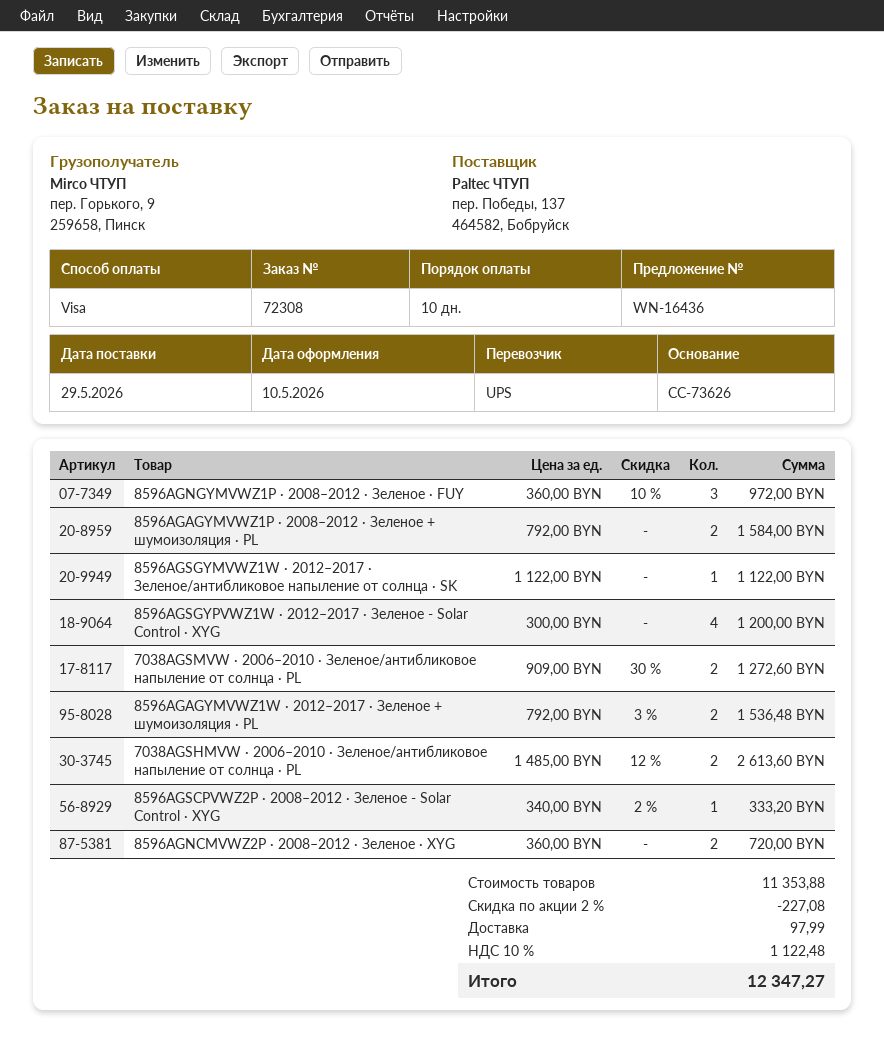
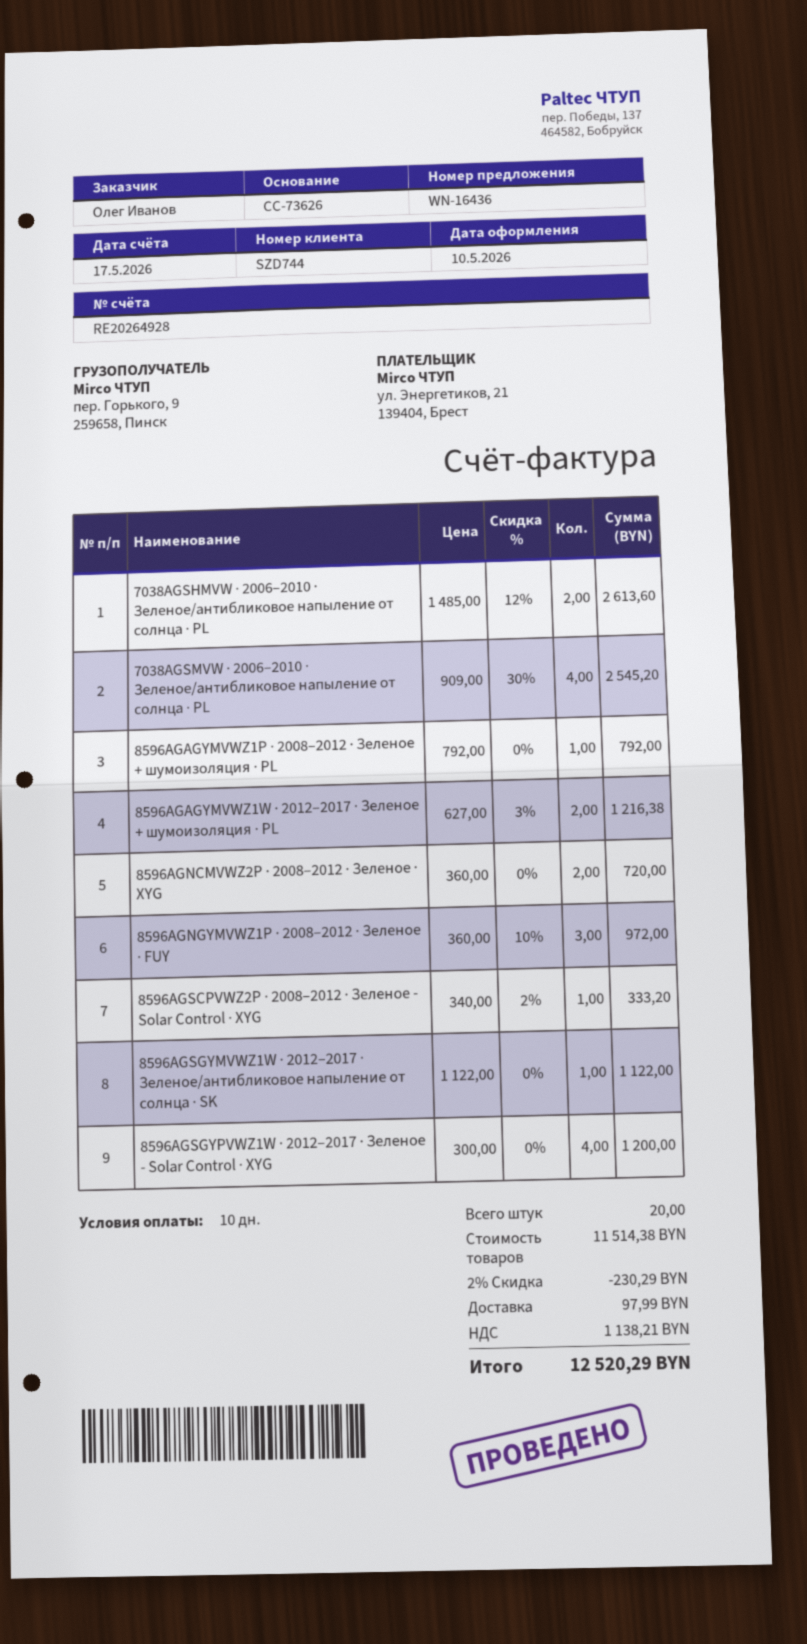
8596AGAGYMVWZ1P · 2008–2012 · Зеленое + шумоизоляция · PL: 2 x 792.00 = 1584.00 -> 1 x 792.00 = 792.00
7038AGSMVW · 2006–2010 · Зеленое/антибликовое напыление от солнца · PL: 2 x 909.00 - 30% = 1272.60 -> 4 x 909.00 - 30% = 2545.20
8596AGAGYMVWZ1W · 2012–2017 · Зеленое + шумоизоляция · PL: 2 x 792.00 - 3% = 1536.48 -> 2 x 627.00 - 3% = 1216.38
subtotal: 11353.88 -> 11514.38
discount: 2% = 227.08 -> 2% = 230.29
tax: 1122.48 -> 1138.21
total: 12347.27 -> 12520.29

